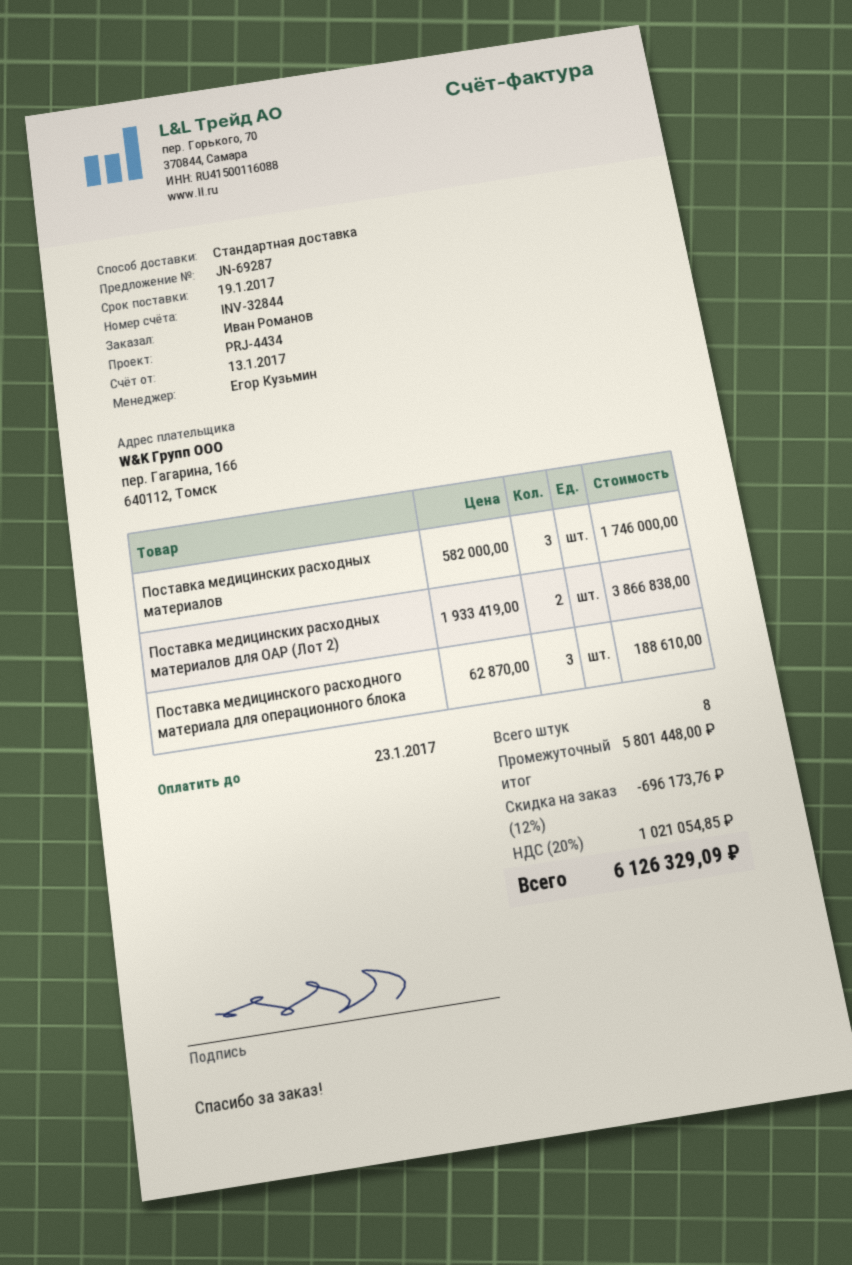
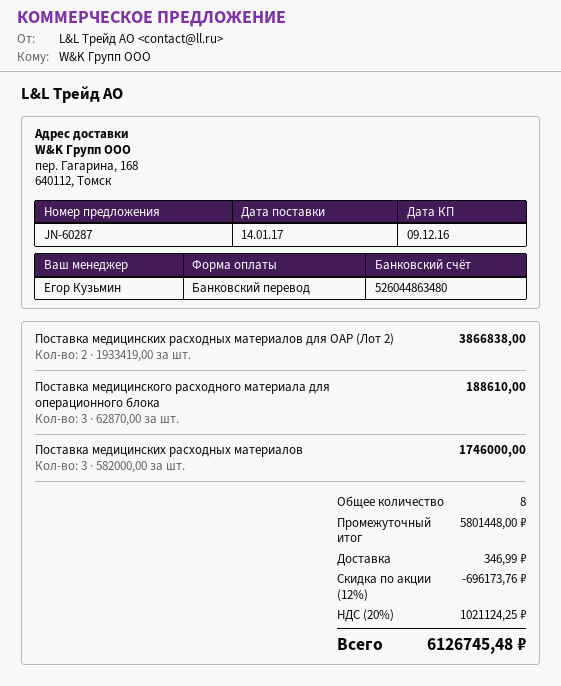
quote number: JN-69287 -> JN-60287
delivery date: 2017-01-19 -> 2017-01-14
shipping: none -> 346.99
tax: 20% = 1021054.85 -> 20% = 1021124.25
total: 6126329.09 -> 6126745.48

